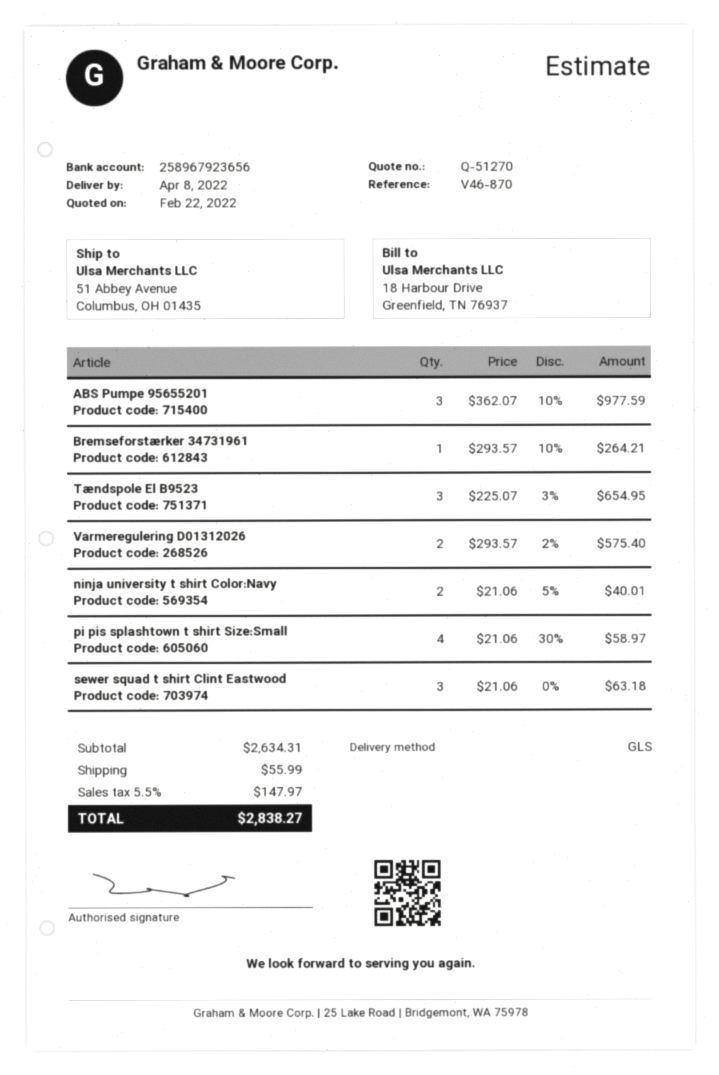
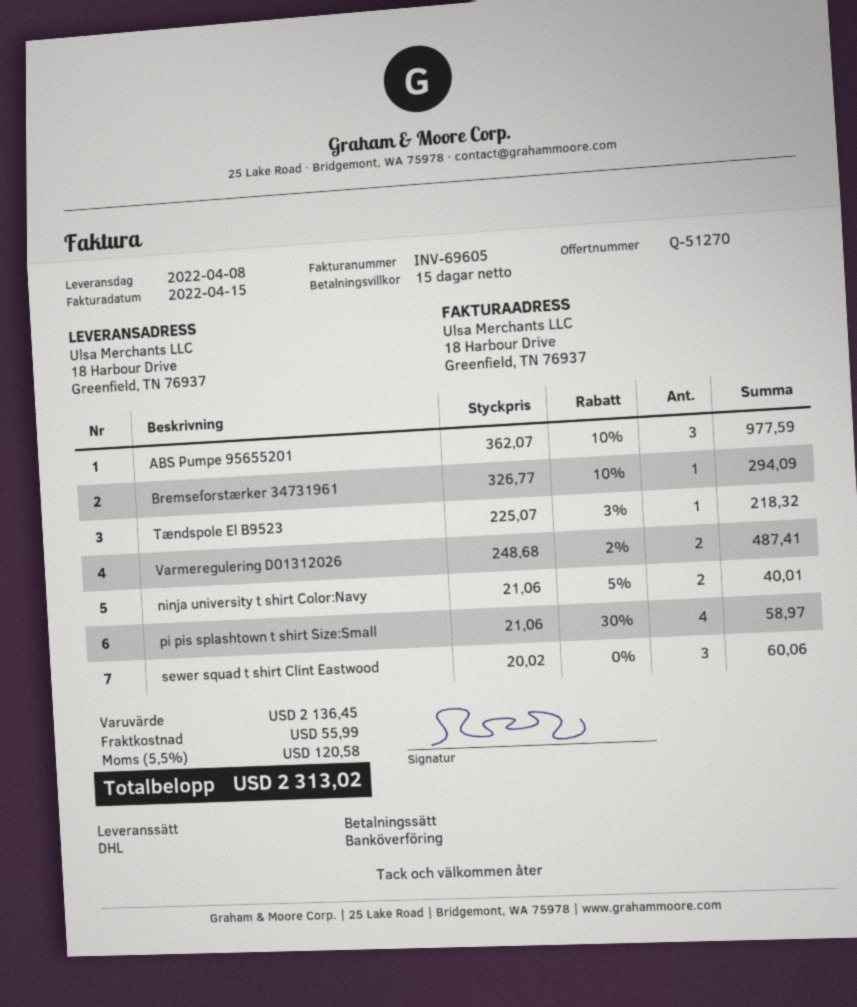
shipping method: GLS -> DHL
ship to: 51 Abbey Avenue, Columbus, OH 01435 -> 18 Harbour Drive, Greenfield, TN 76937
Bremseforstærker 34731961: 1 x 293.57 - 10% = 264.21 -> 1 x 326.77 - 10% = 294.09
Tændspole El B9523: 3 x 225.07 - 3% = 654.95 -> 1 x 225.07 - 3% = 218.32
Varmeregulering D01312026: 2 x 293.57 - 2% = 575.40 -> 2 x 248.68 - 2% = 487.41
sewer squad t shirt Clint Eastwood: 3 x 21.06 = 63.18 -> 3 x 20.02 = 60.06
subtotal: 2634.31 -> 2136.45
tax: 5.5% = 147.97 -> 5.5% = 120.58
total: 2838.27 -> 2313.02

